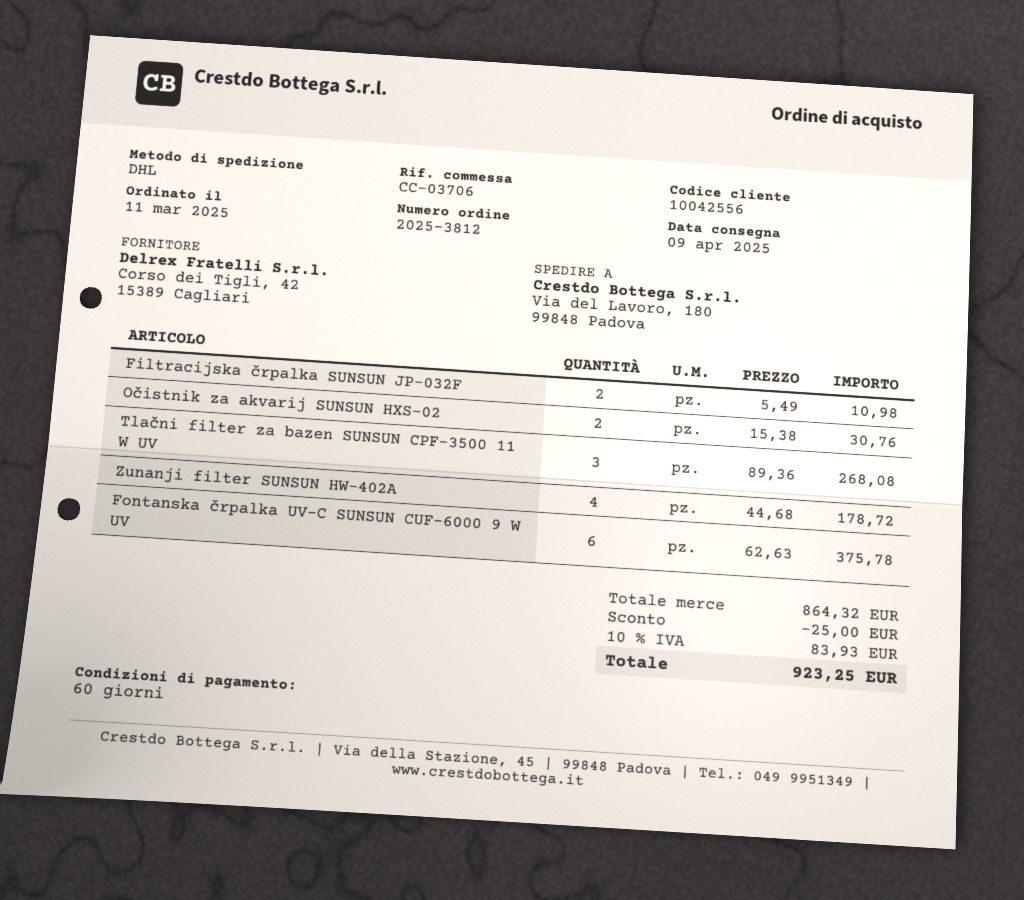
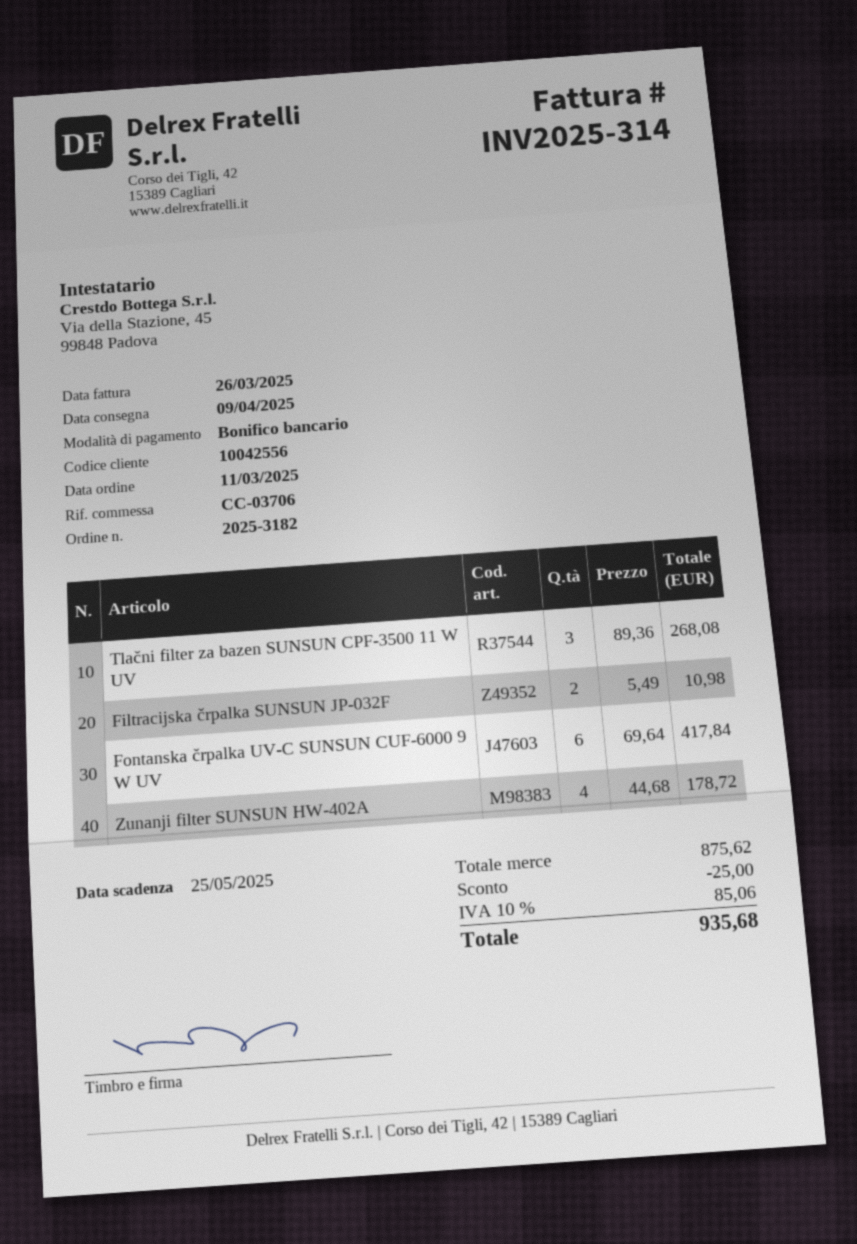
order number: 2025-3812 -> 2025-3182
Očistnik za akvarij SUNSUN HXS-02: 2 x 15.38 = 30.76 -> none
Fontanska črpalka UV-C SUNSUN CUF-6000 9 W UV: 6 x 62.63 = 375.78 -> 6 x 69.64 = 417.84
subtotal: 864.32 -> 875.62
tax: 10% = 83.93 -> 10% = 85.06
total: 923.25 -> 935.68

